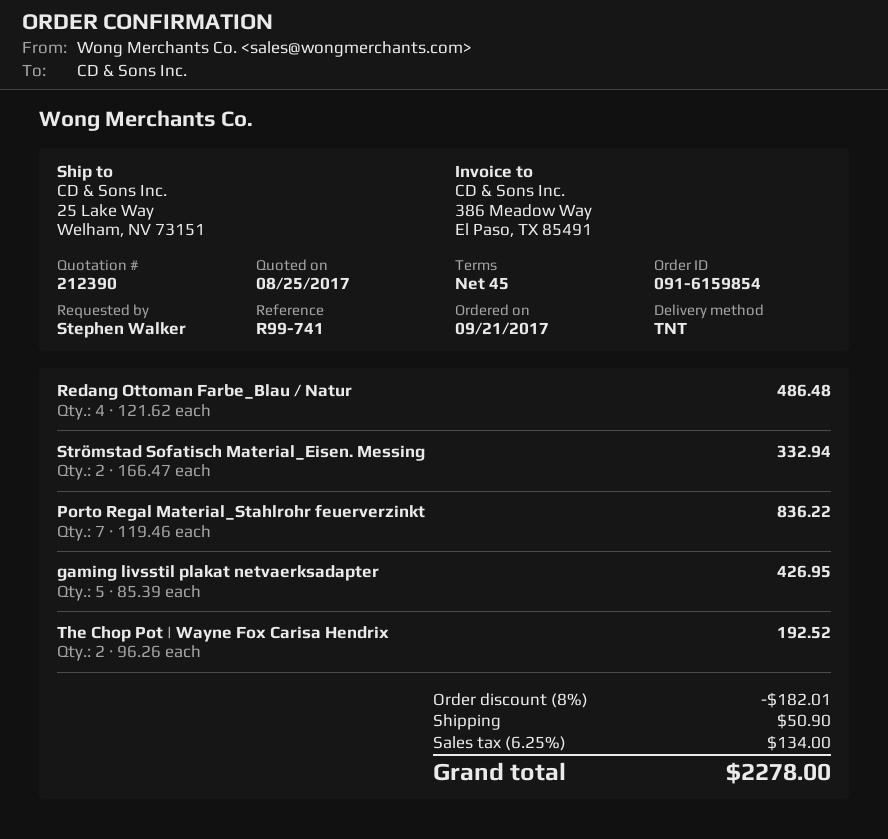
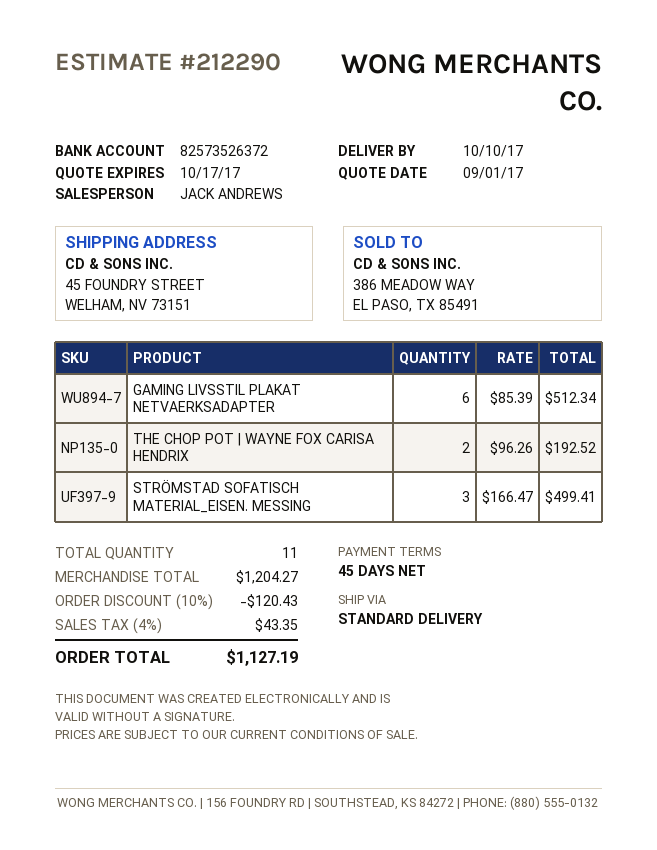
quote number: 212390 -> 212290
quote date: 2017-08-25 -> 2017-09-01
shipping method: TNT -> standard
ship to: 25 Lake Way, Welham, NV 73151 -> 45 FOUNDRY STREET, WELHAM, NV 73151
Redang Ottoman Farbe_Blau / Natur: 4 x 121.62 = 486.48 -> none
Strömstad Sofatisch Material_Eisen. Messing: 2 x 166.47 = 332.94 -> 3 x 166.47 = 499.41
Porto Regal Material_Stahlrohr feuerverzinkt: 7 x 119.46 = 836.22 -> none
gaming livsstil plakat netvaerksadapter: 5 x 85.39 = 426.95 -> 6 x 85.39 = 512.34
discount: 8% = 182.01 -> 10% = 120.43
shipping: 50.90 -> none
tax: 6.25% = 134.00 -> 4% = 43.35
total: 2278.00 -> 1127.19

